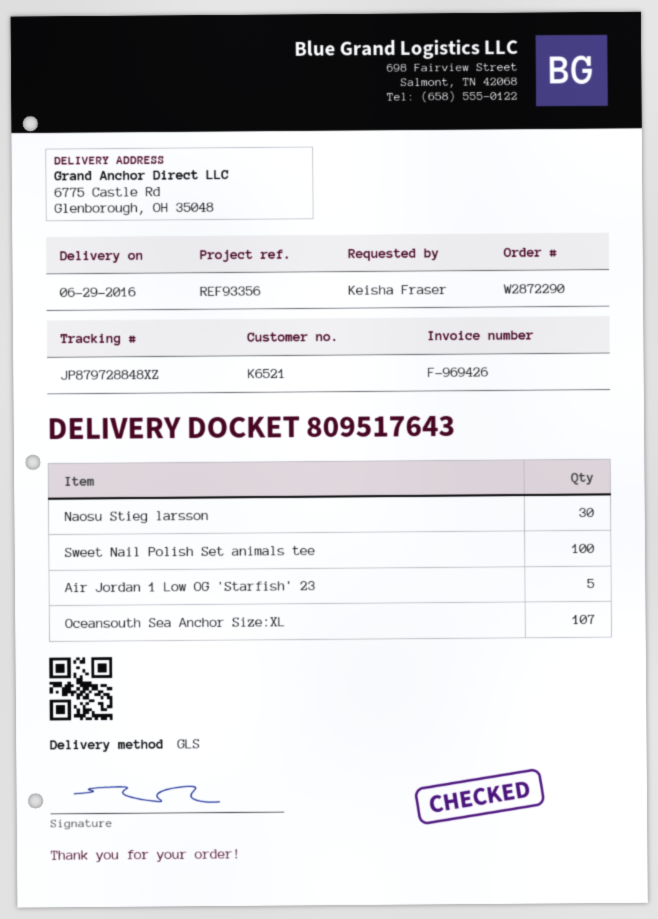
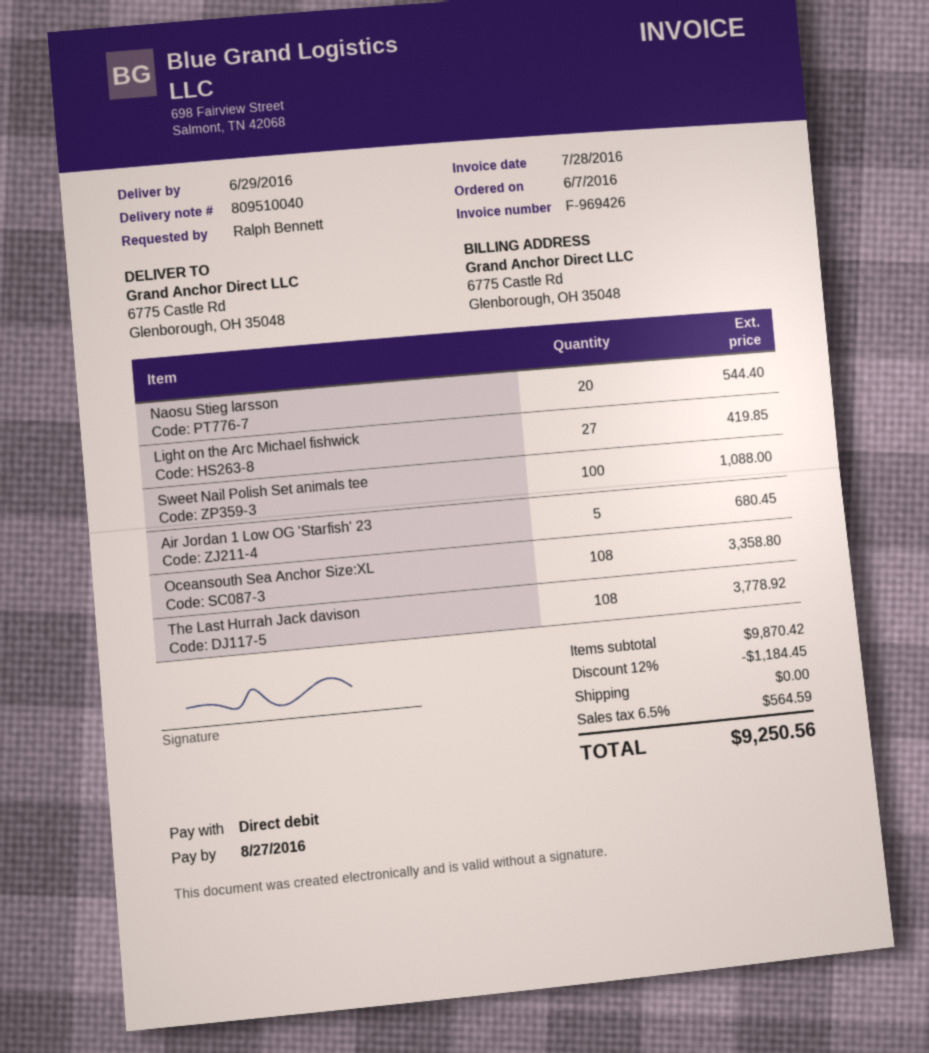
delivery note number: 809517643 -> 809510040
ordered by: Keisha Fraser -> Ralph Bennett
Naosu Stieg larsson: 30 -> 20
Oceansouth Sea Anchor Size:XL: 107 -> 108
Light on the Arc Michael fishwick: none -> 27
The Last Hurrah Jack davison: none -> 108

